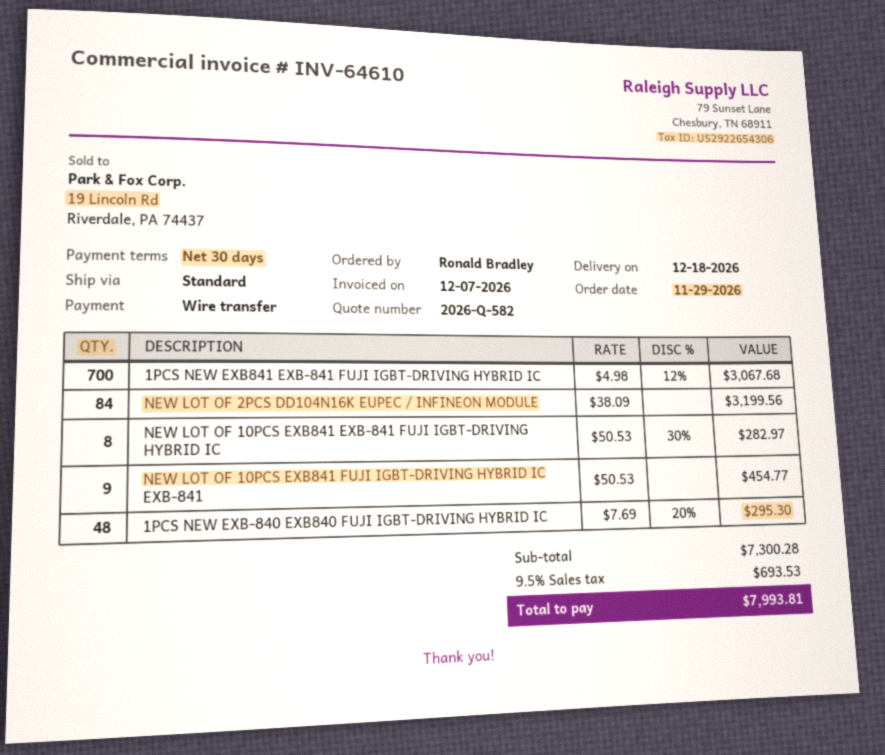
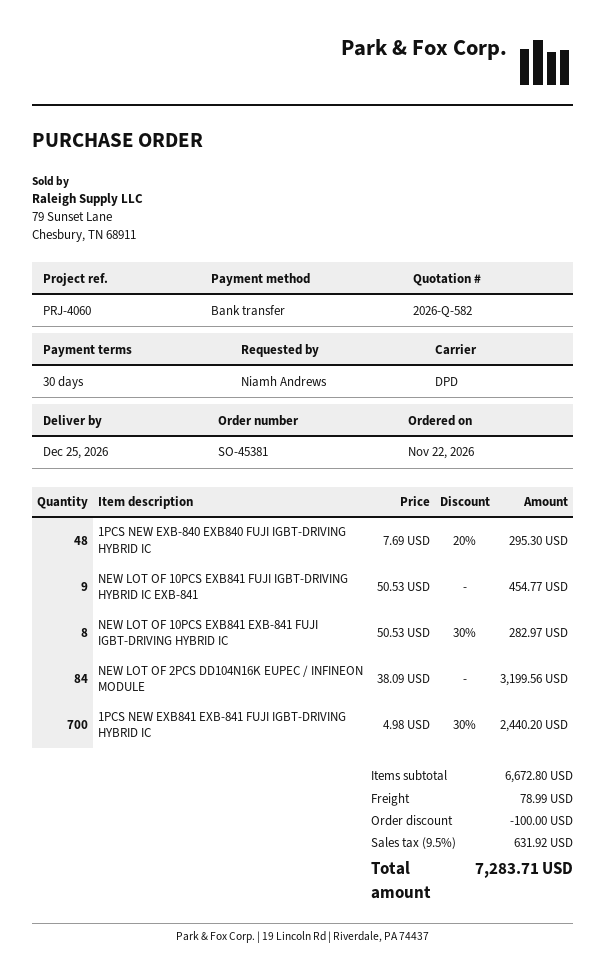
order date: 2026-11-29 -> 2026-11-22
delivery date: 2026-12-18 -> 2026-12-25
ordered by: Ronald Bradley -> Niamh Andrews
shipping method: standard -> DPD
1PCS NEW EXB841 EXB-841 FUJI IGBT-DRIVING HYBRID IC: 700 x 4.98 - 12% = 3067.68 -> 700 x 4.98 - 30% = 2440.20
subtotal: 7300.28 -> 6672.80
discount: none -> 100.00
shipping: none -> 78.99
tax: 9.5% = 693.53 -> 9.5% = 631.92
total: 7993.81 -> 7283.71

